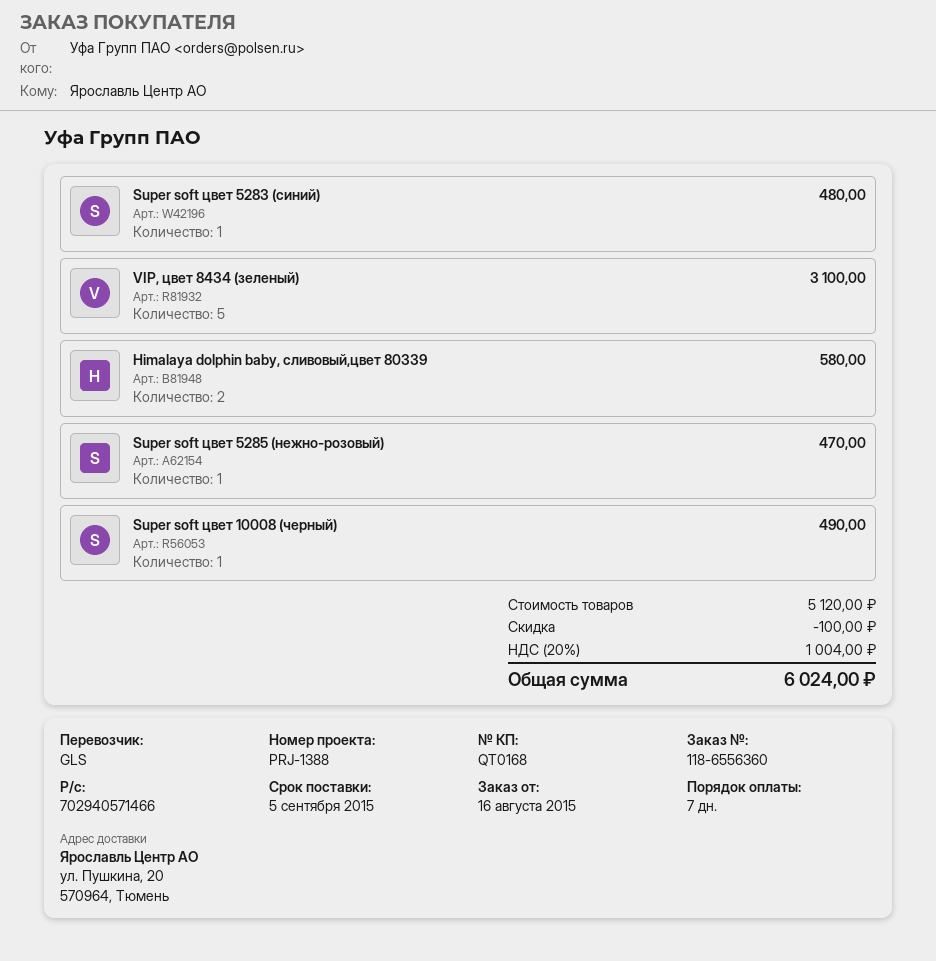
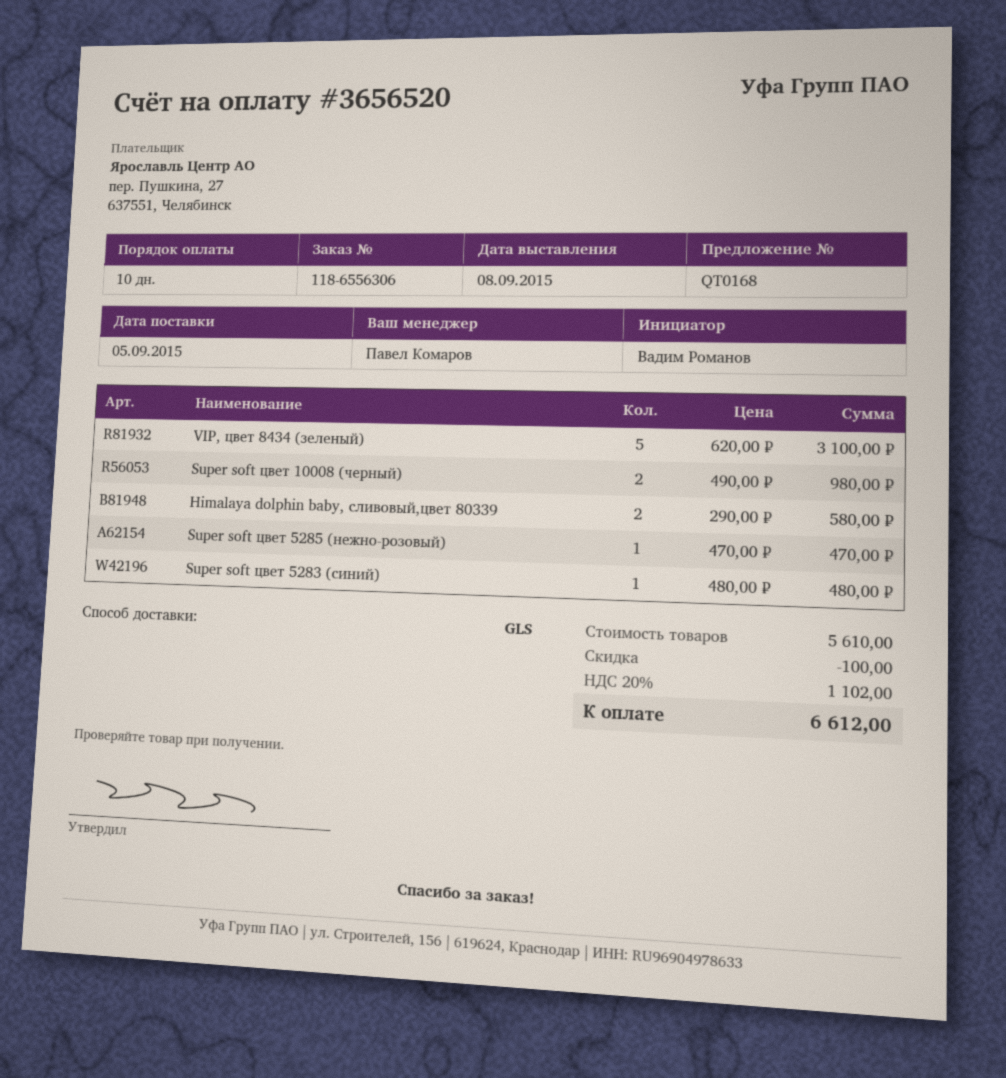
order number: 118-6556360 -> 118-6556306
payment terms: 7 days -> 10 days
Super soft цвет 10008 (черный): 1 for 490.00 -> 2 for 980.00
subtotal: 5120.00 -> 5610.00
tax: 20% = 1004.00 -> 20% = 1102.00
total: 6024.00 -> 6612.00

